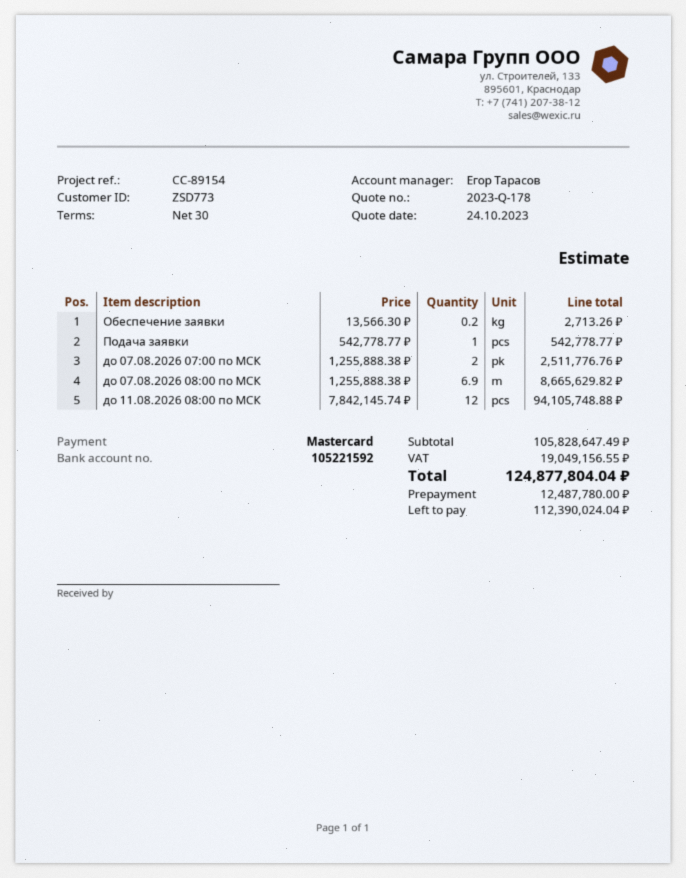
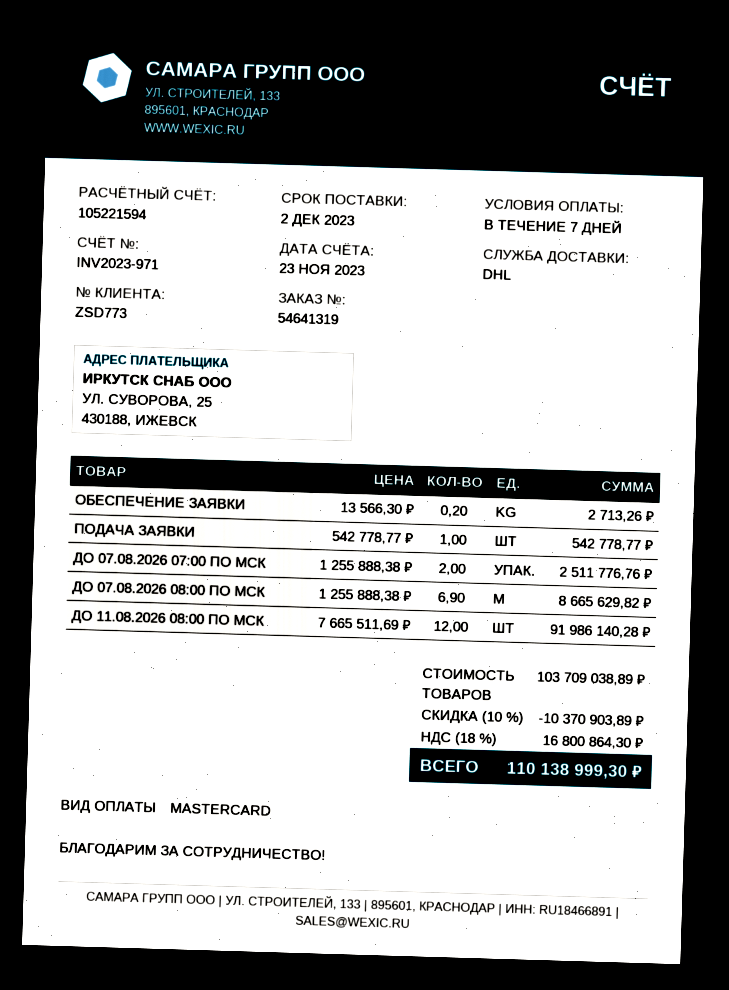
payment terms: 30 days -> 7 days
bank account: 105221592 -> 105221594
до 11.08.2026 08:00 по МСК: 12 x 7842145.74 = 94105748.88 -> 12 x 7665511.69 = 91986140.28
subtotal: 105828647.49 -> 103709038.89
discount: none -> 10% = 10370903.89
tax: 19049156.55 -> 16800864.30
total: 124877804.04 -> 110138999.30

